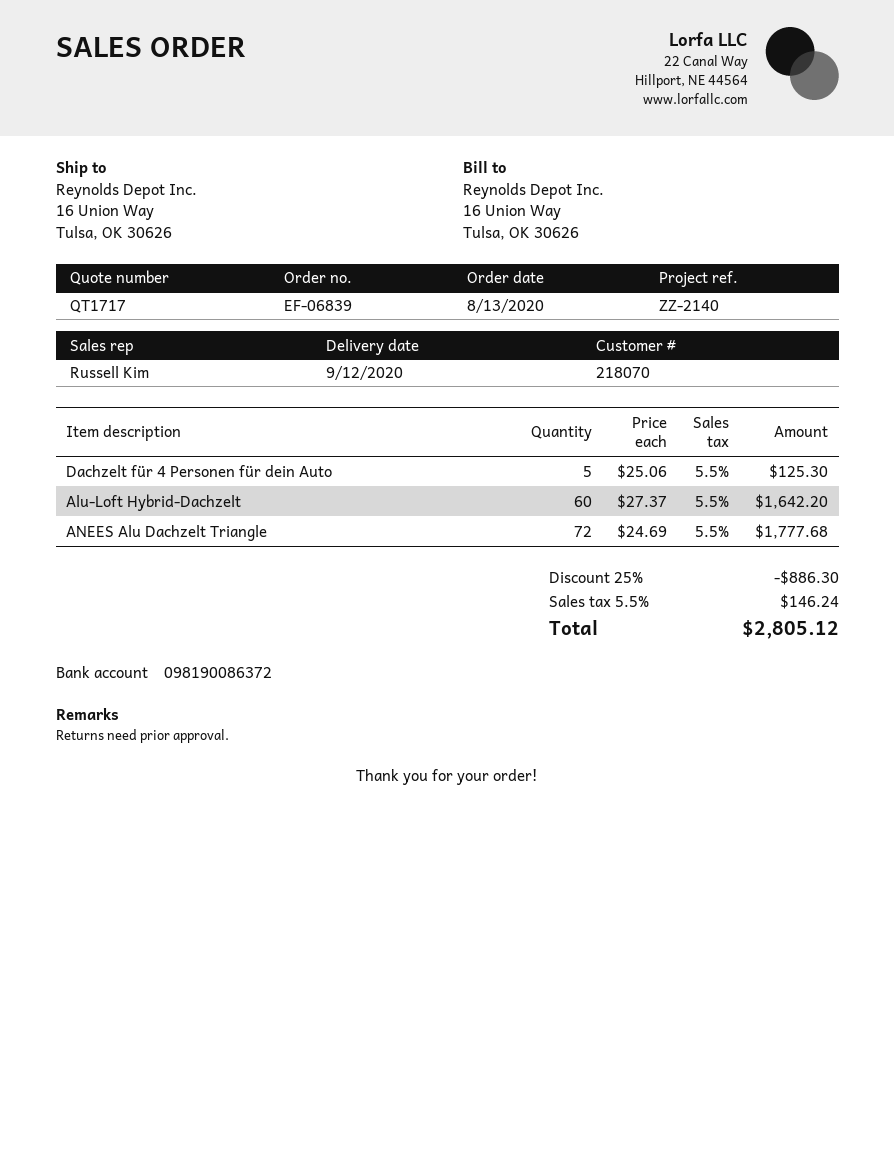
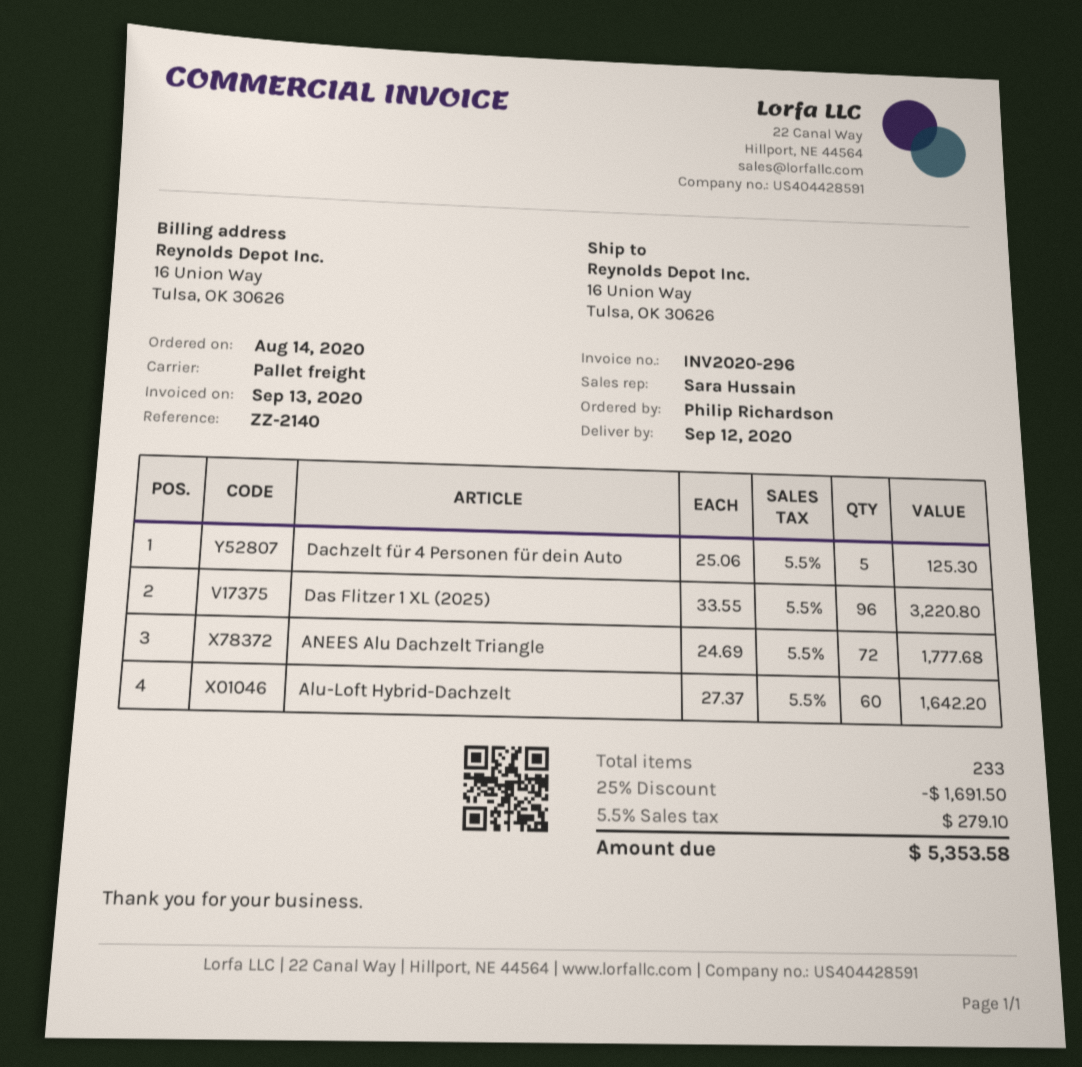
order date: 2020-08-13 -> 2020-08-14
sales rep: Russell Kim -> Sara Hussain
Das Flitzer 1 XL (2025): none -> 96 x 33.55 = 3220.80
discount: 25% = 886.30 -> 25% = 1691.50
tax: 5.5% = 146.24 -> 5.5% = 279.10
total: 2805.12 -> 5353.58

